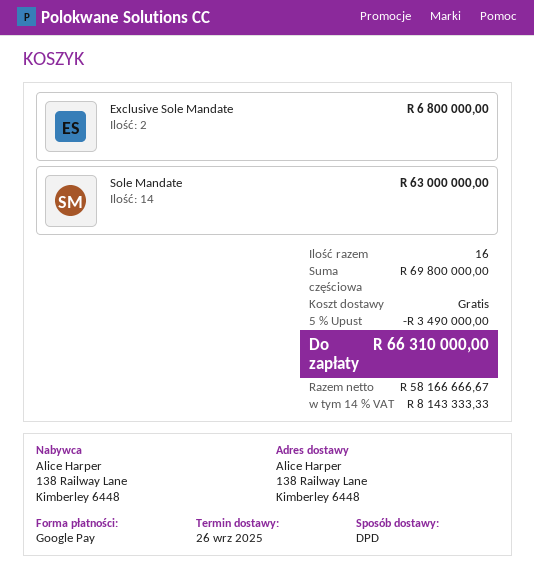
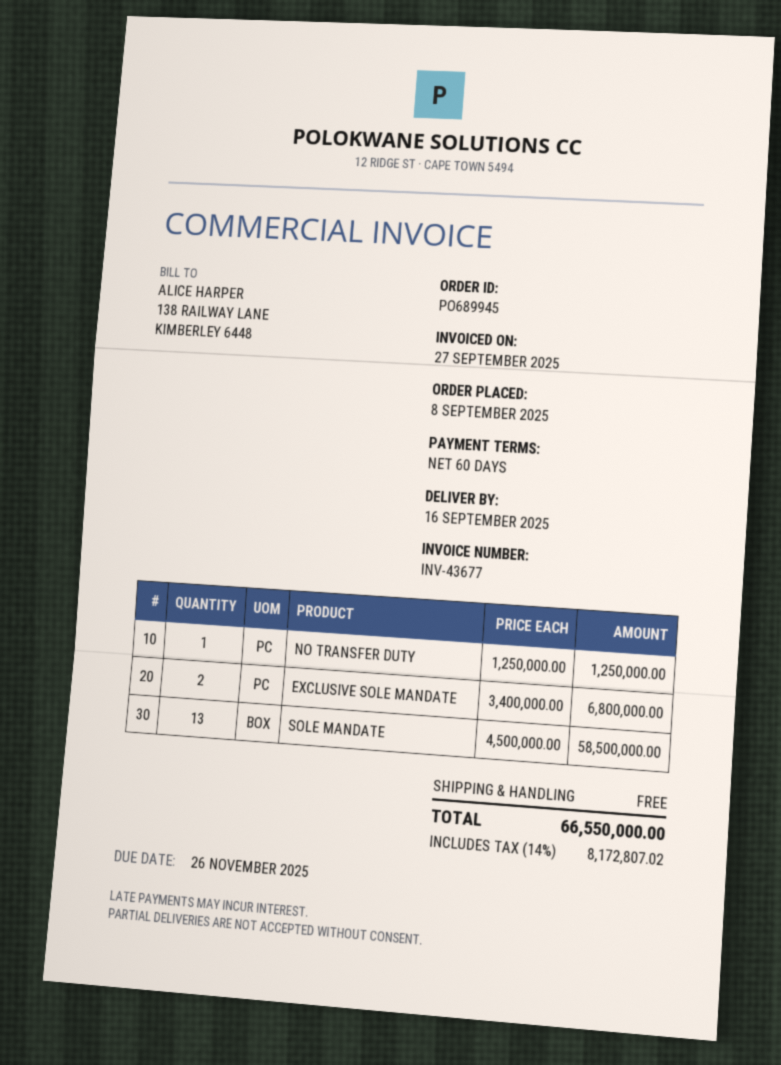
delivery date: 2025-09-26 -> 2025-09-16
Sole Mandate: 14 for 63000000.00 -> 13 for 58500000.00
NO TRANSFER DUTY: none -> 1 for 1250000.00
discount: 5% = 3490000.00 -> none
tax: 14% = 8143333.33 -> 14% = 8172807.02
total: 66310000.00 -> 66550000.00

